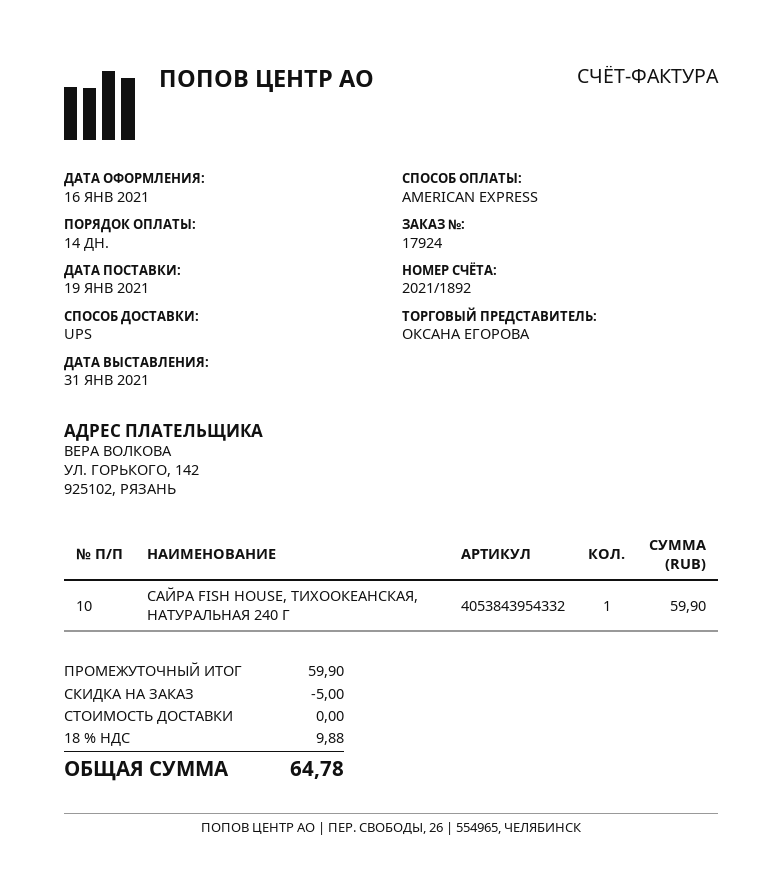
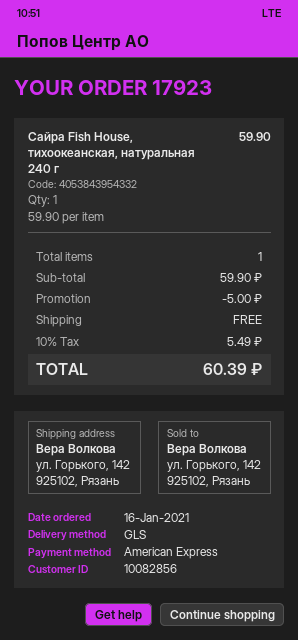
order number: 17924 -> 17923
shipping method: UPS -> GLS
tax: 18% = 9.88 -> 10% = 5.49
total: 64.78 -> 60.39

